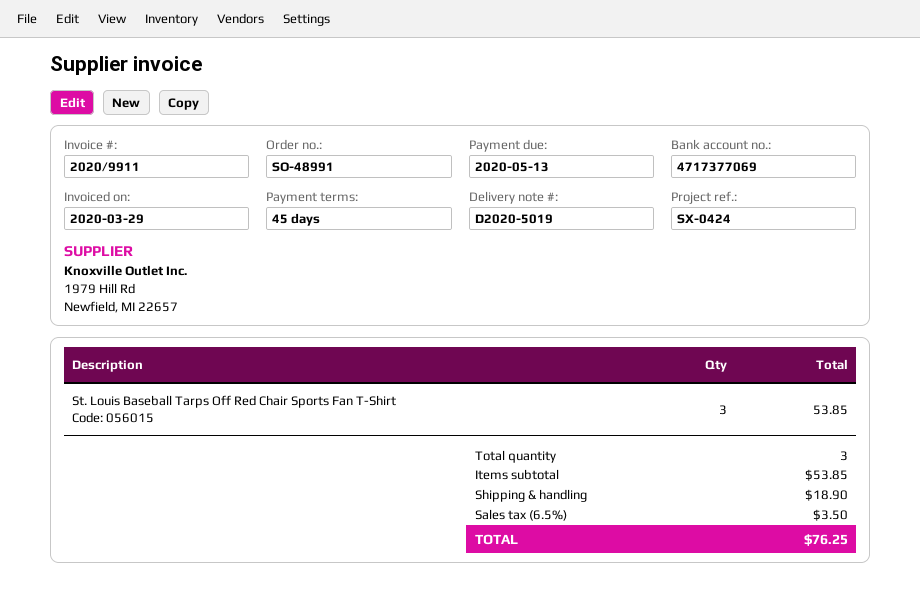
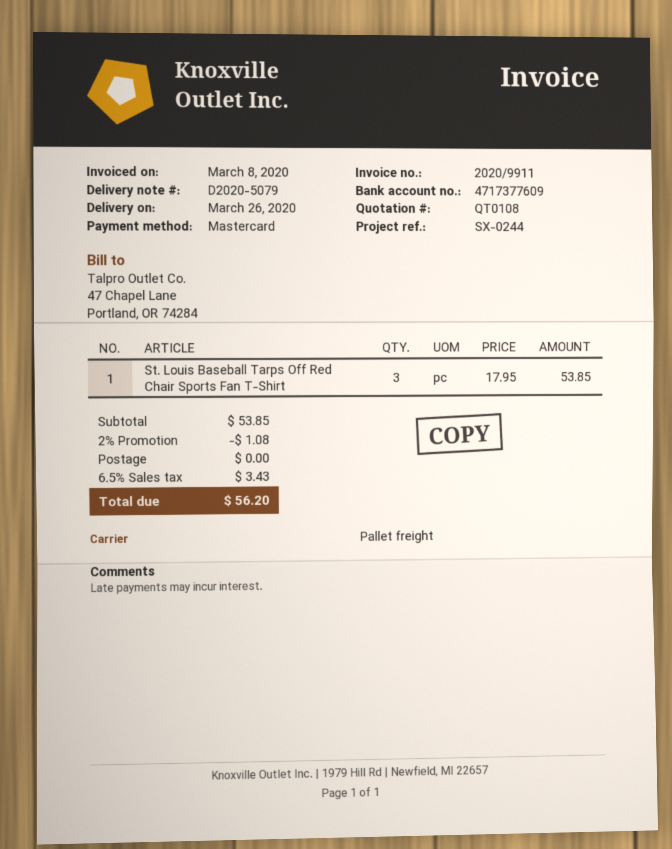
delivery note number: D2020-5019 -> D2020-5079
invoice date: 2020-03-29 -> 2020-03-08
reference: SX-0424 -> SX-0244
bank account: 4717377069 -> 4717377609
discount: none -> 2% = 1.08
shipping: 18.90 -> 0.00
tax: 6.5% = 3.50 -> 6.5% = 3.43
total: 76.25 -> 56.20

